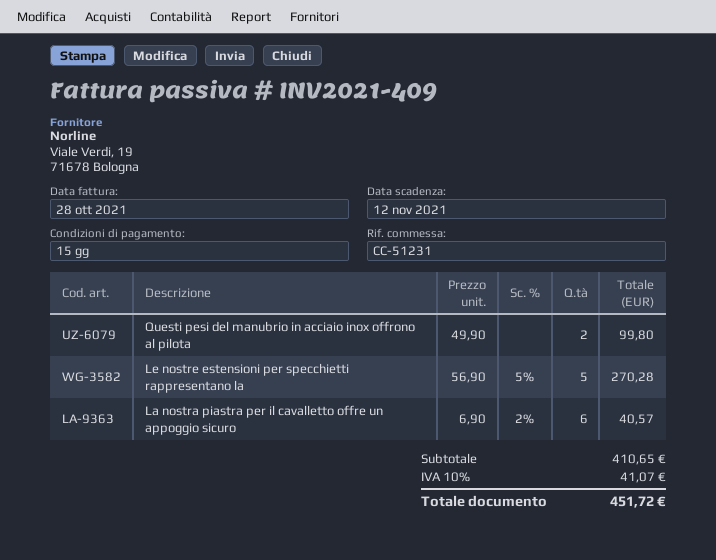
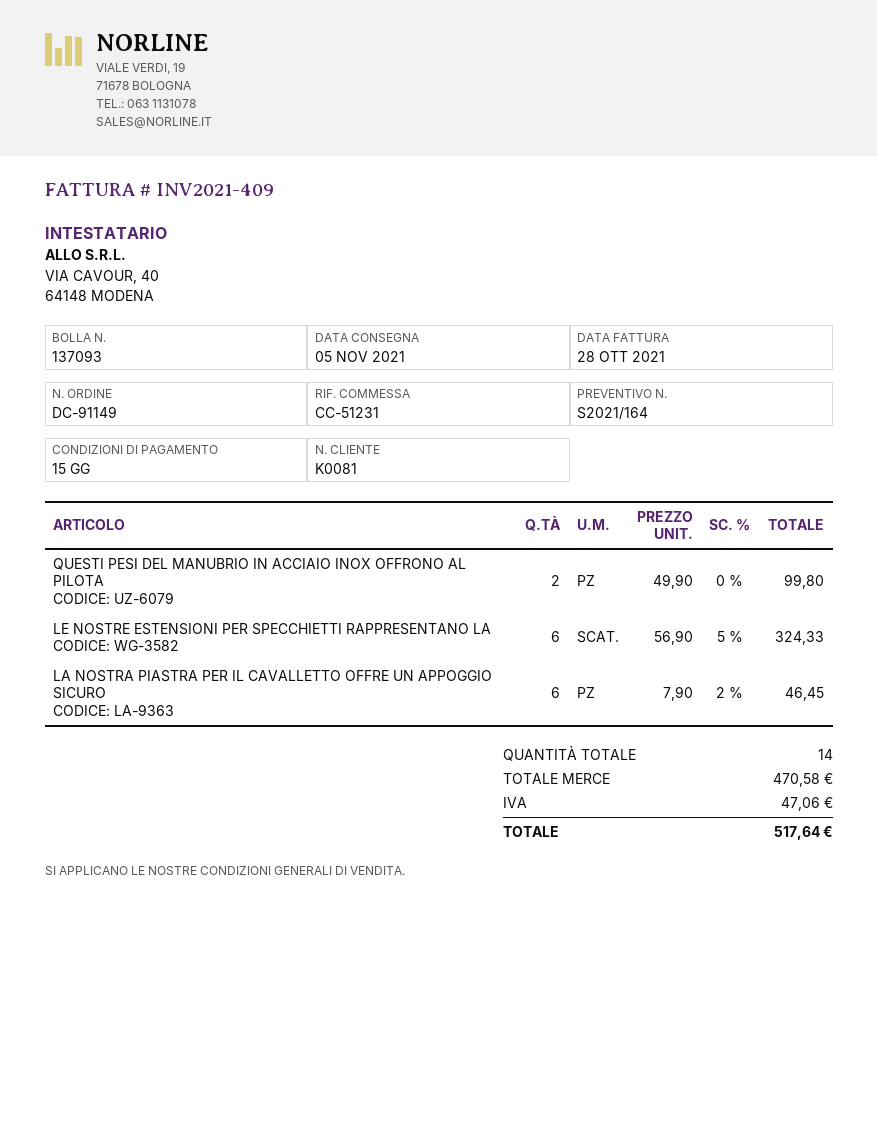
Le nostre estensioni per specchietti rappresentano la: 5 x 56.90 - 5% = 270.28 -> 6 x 56.90 - 5% = 324.33
La nostra piastra per il cavalletto offre un appoggio sicuro: 6 x 6.90 - 2% = 40.57 -> 6 x 7.90 - 2% = 46.45
subtotal: 410.65 -> 470.58
tax: 41.07 -> 47.06
total: 451.72 -> 517.64

